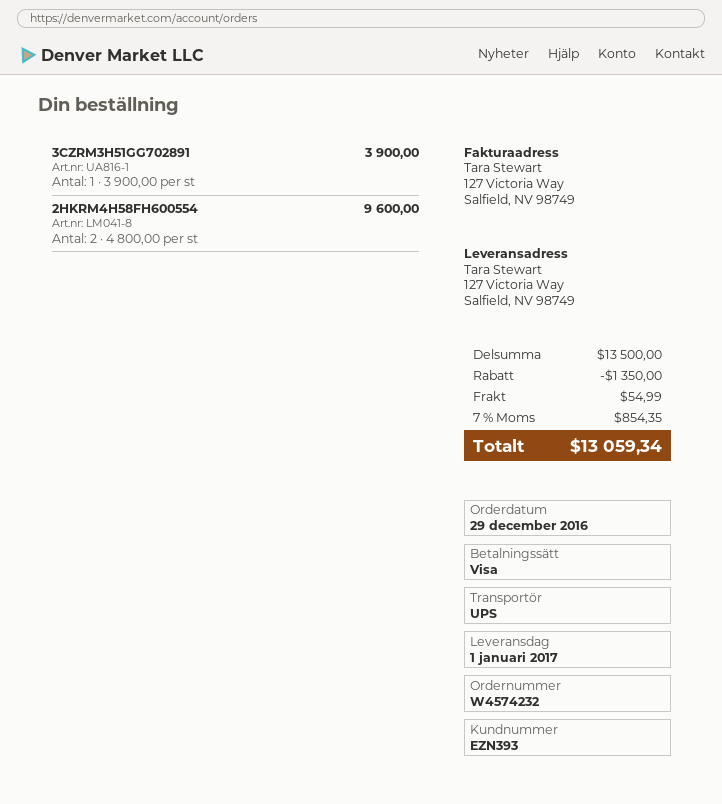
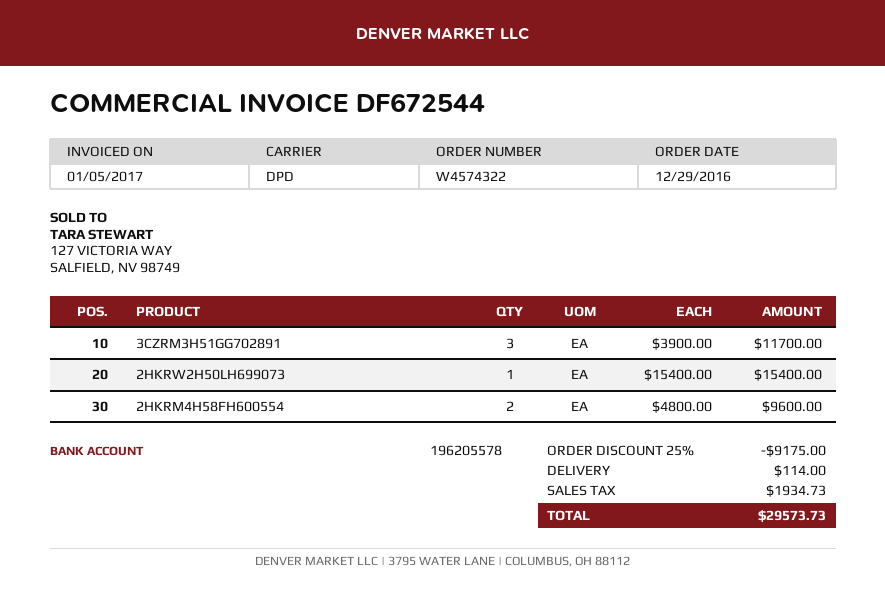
order number: W4574232 -> W4574322
shipping method: UPS -> DPD
3CZRM3H51GG702891: 1 x 3900.00 = 3900.00 -> 3 x 3900.00 = 11700.00
2HKRW2H50LH699073: none -> 1 x 15400.00 = 15400.00
discount: 1350.00 -> 9175.00
shipping: 54.99 -> 114.00
tax: 854.35 -> 1934.73
total: 13059.34 -> 29573.73

